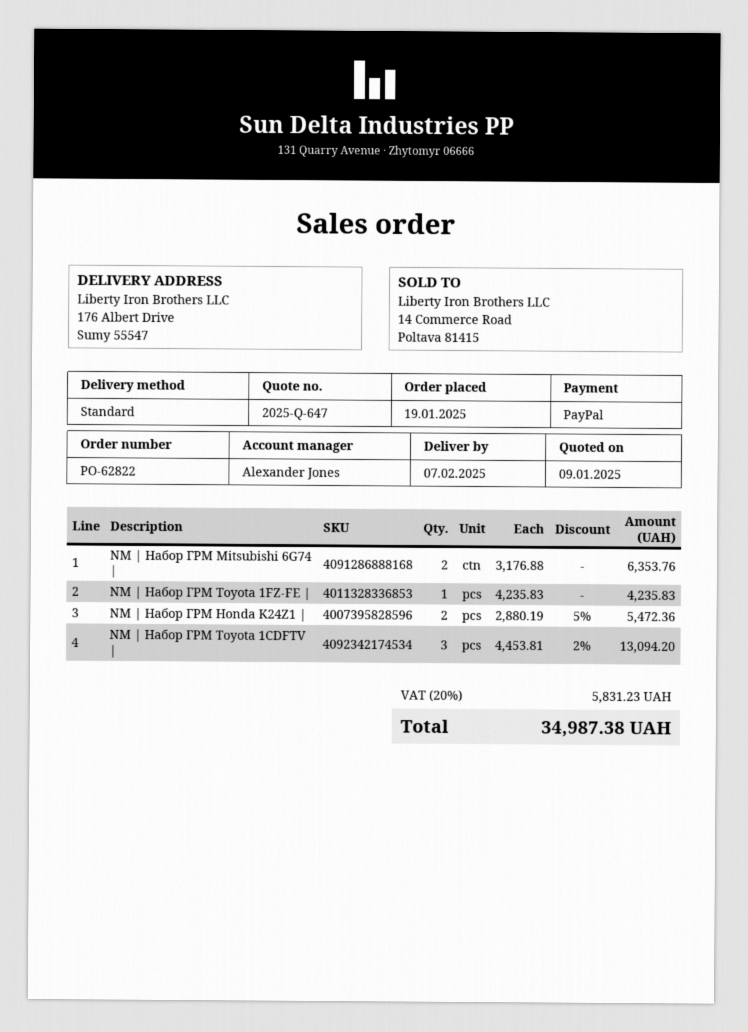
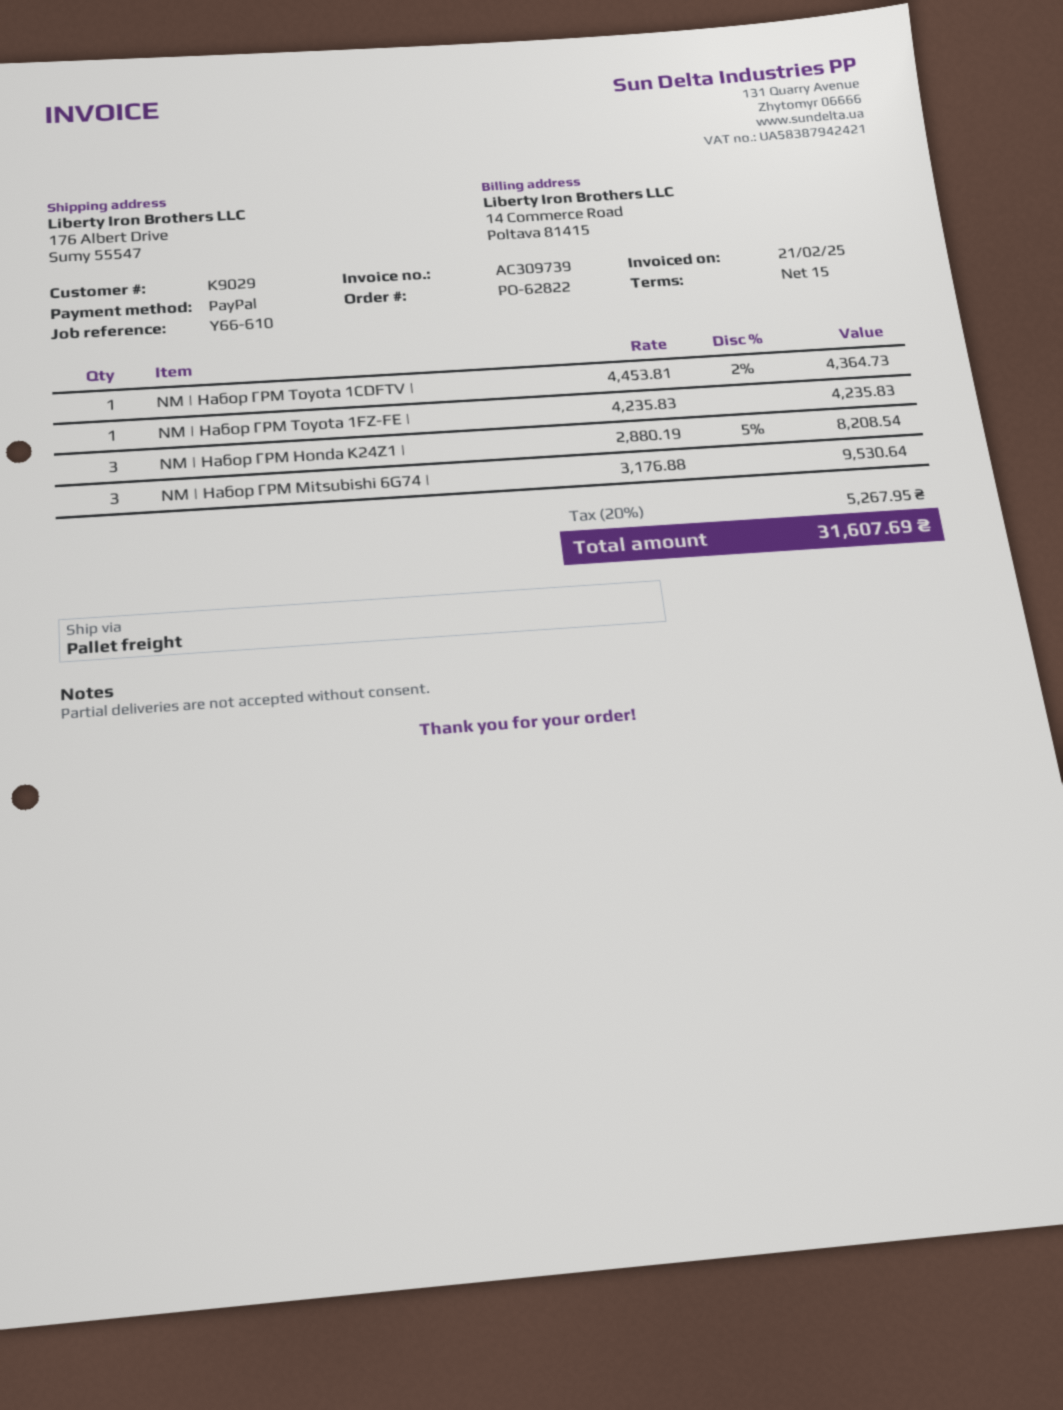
shipping method: standard -> pallet freight
NM | Набор ГРМ Mitsubishi 6G74 |: 2 x 3176.88 = 6353.76 -> 3 x 3176.88 = 9530.64
NM | Набор ГРМ Honda K24Z1 |: 2 x 2880.19 - 5% = 5472.36 -> 3 x 2880.19 - 5% = 8208.54
NM | Набор ГРМ Toyota 1CDFTV |: 3 x 4453.81 - 2% = 13094.20 -> 1 x 4453.81 - 2% = 4364.73
tax: 20% = 5831.23 -> 20% = 5267.95
total: 34987.38 -> 31607.69

